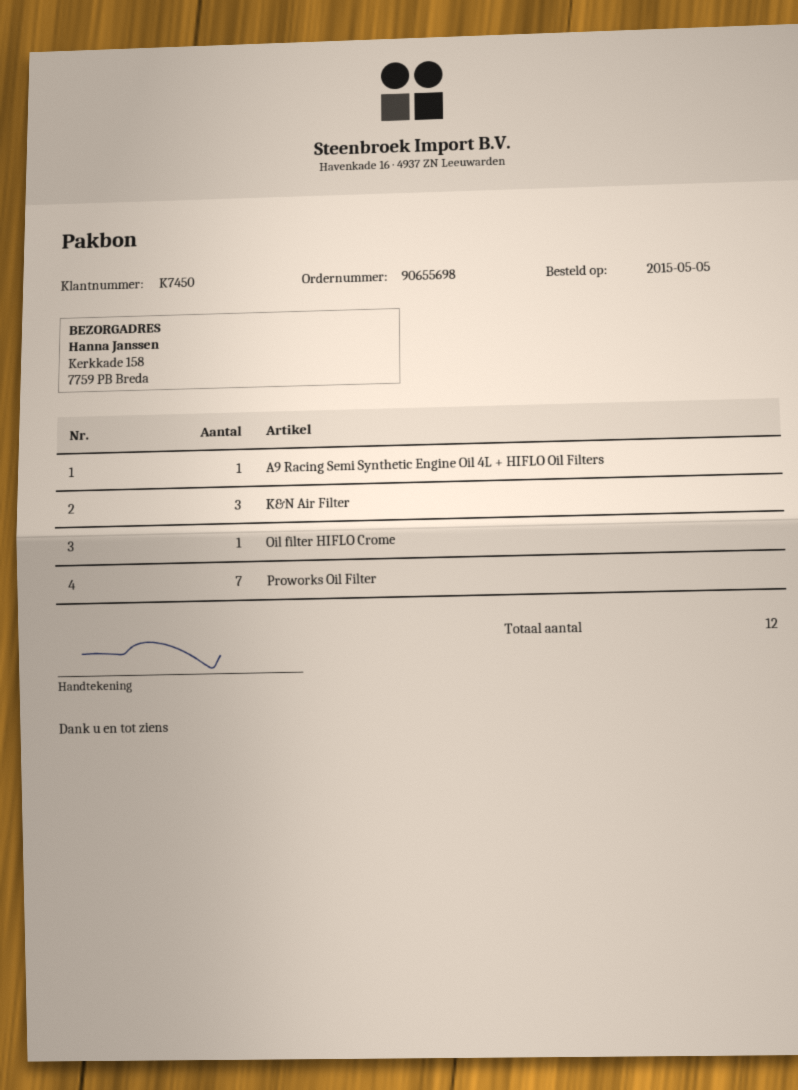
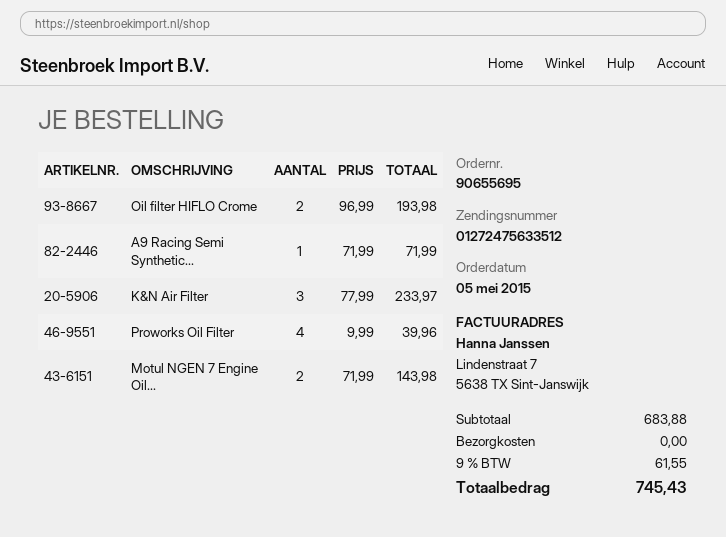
order number: 90655698 -> 90655695
Oil filter HIFLO Crome: 1 -> 2
Proworks Oil Filter: 7 -> 4
Motul NGEN 7 Engine Oil...: none -> 2

